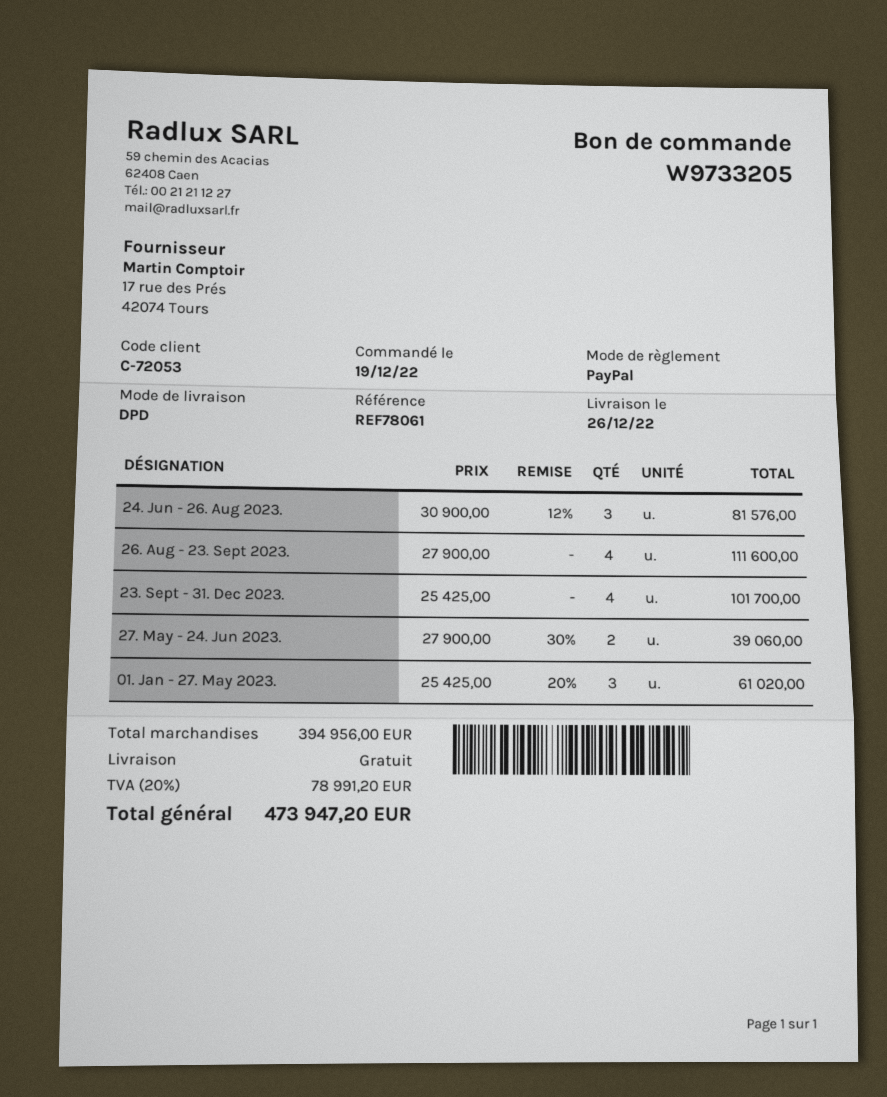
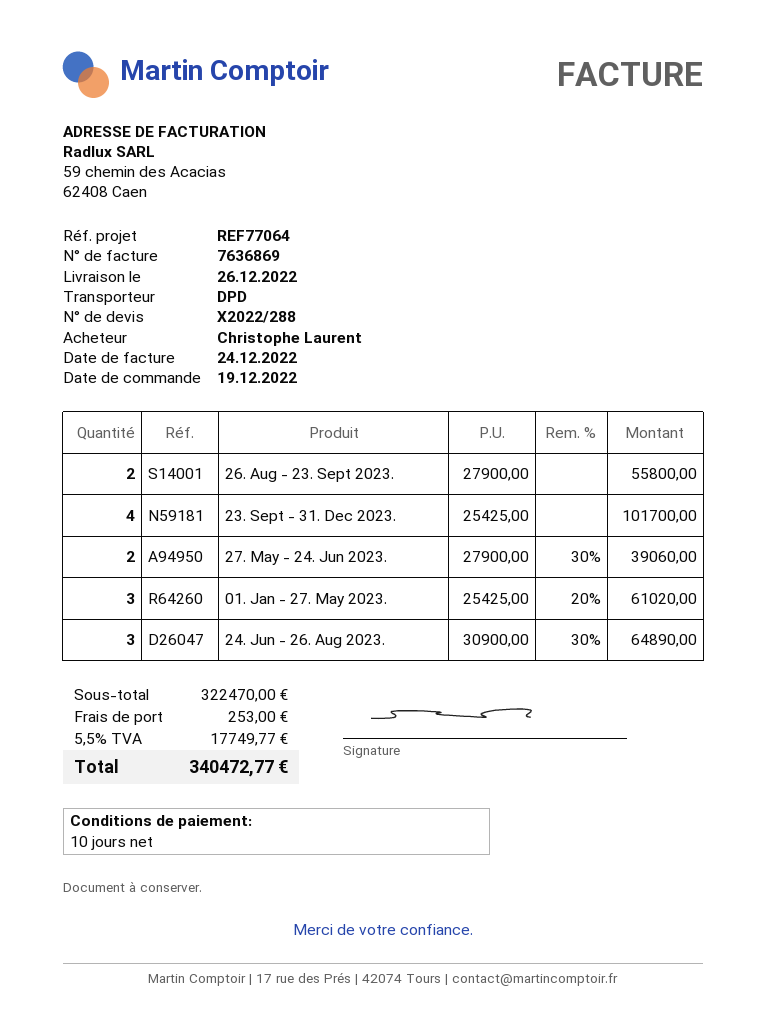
reference: REF78061 -> REF77064
24. Jun - 26. Aug 2023.: 3 x 30900.00 - 12% = 81576.00 -> 3 x 30900.00 - 30% = 64890.00
26. Aug - 23. Sept 2023.: 4 x 27900.00 = 111600.00 -> 2 x 27900.00 = 55800.00
subtotal: 394956.00 -> 322470.00
shipping: 0.00 -> 253.00
tax: 20% = 78991.20 -> 5.5% = 17749.77
total: 473947.20 -> 340472.77

